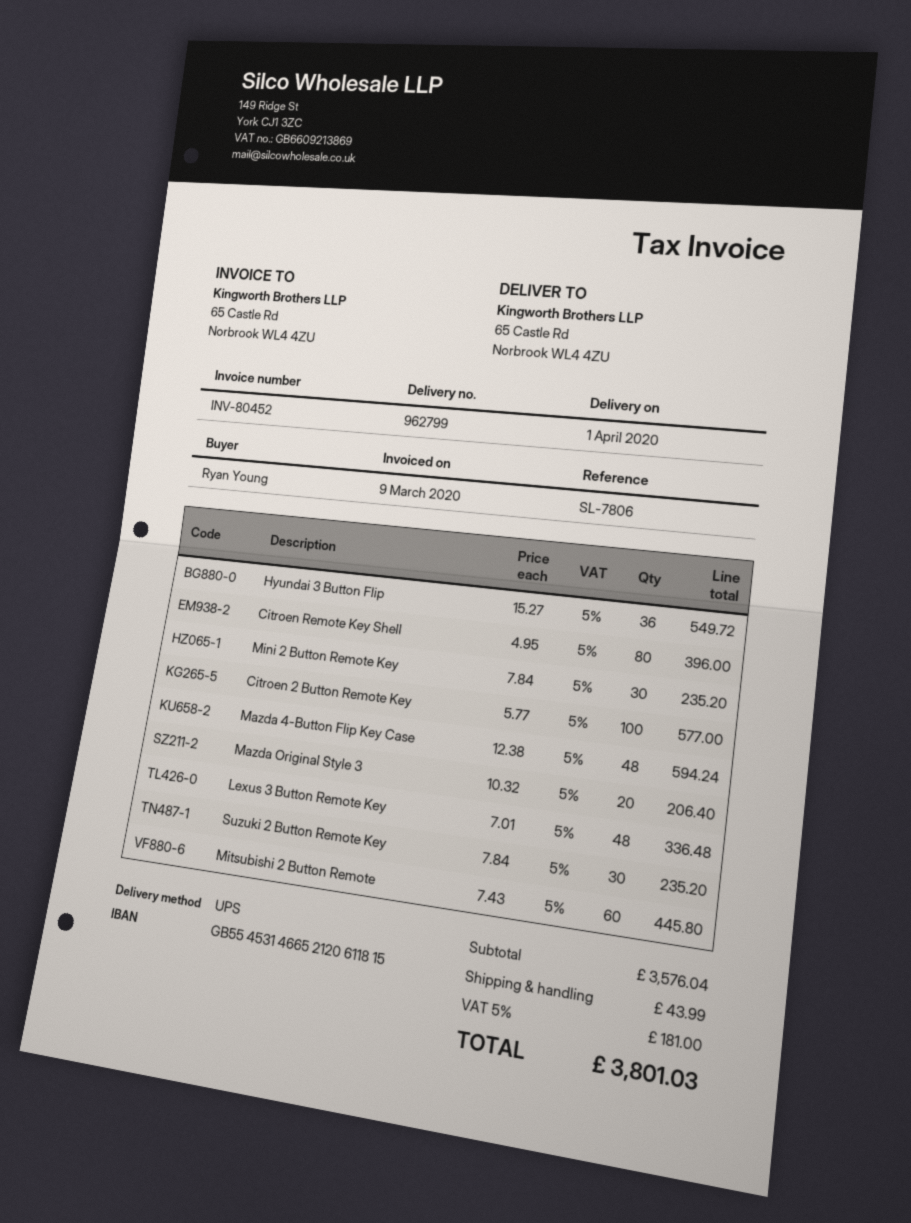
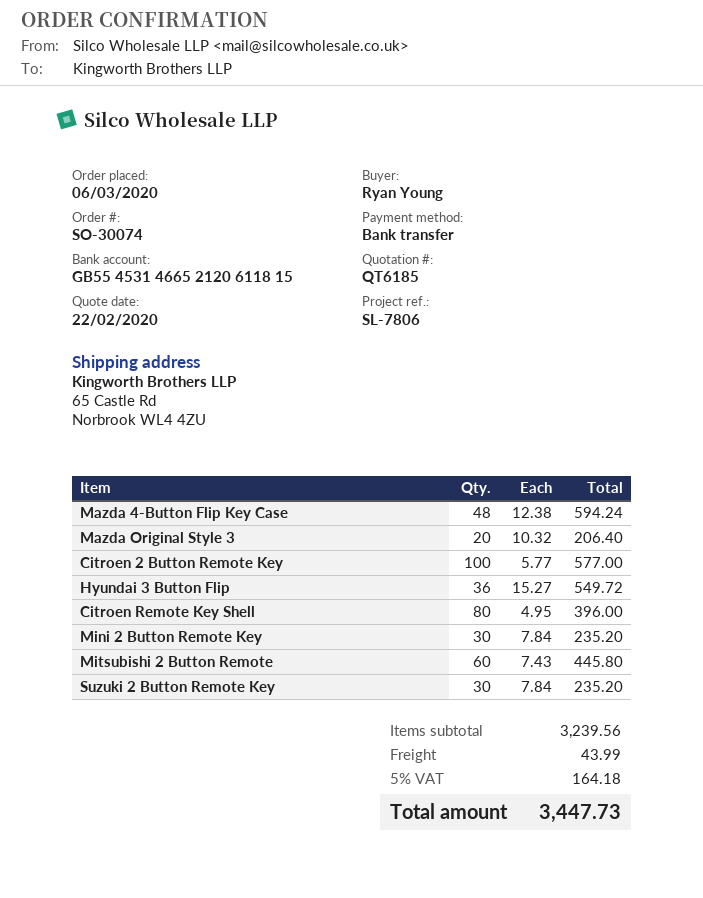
Lexus 3 Button Remote Key: 48 x 7.01 = 336.48 -> none
subtotal: 3576.04 -> 3239.56
tax: 5% = 181.00 -> 5% = 164.18
total: 3801.03 -> 3447.73

